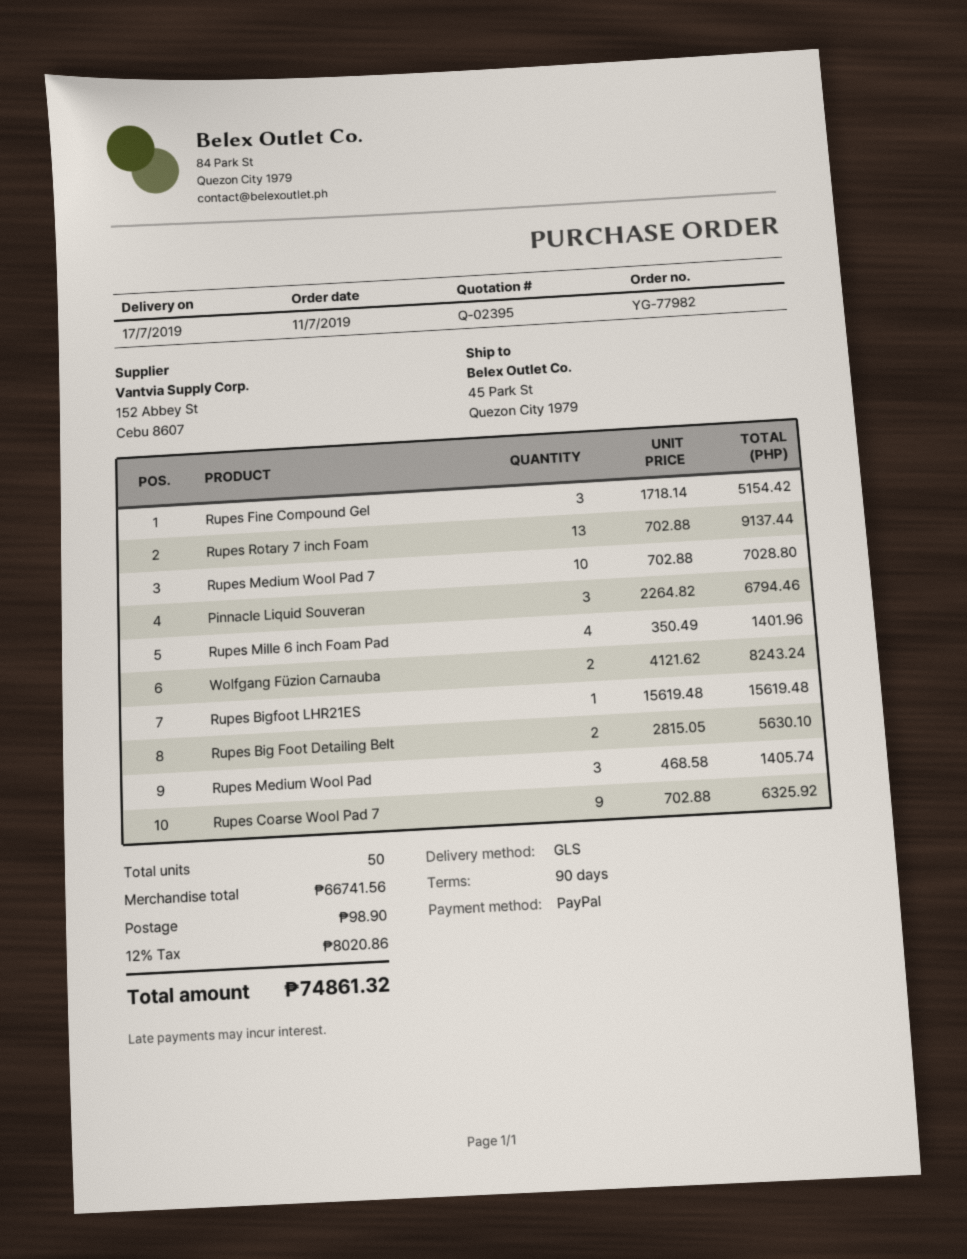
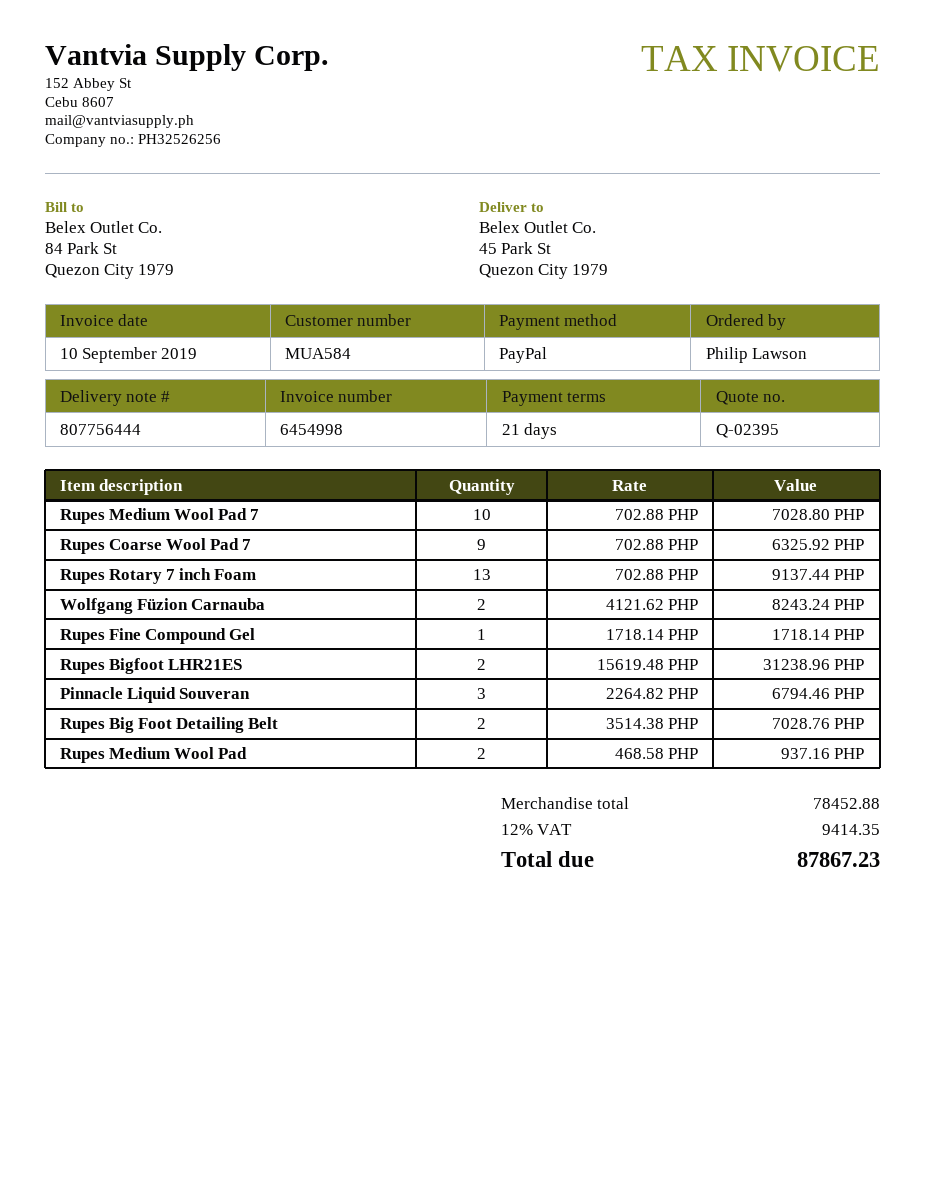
payment terms: 90 days -> 21 days
Rupes Fine Compound Gel: 3 x 1718.14 = 5154.42 -> 1 x 1718.14 = 1718.14
Rupes Mille 6 inch Foam Pad: 4 x 350.49 = 1401.96 -> none
Rupes Bigfoot LHR21ES: 1 x 15619.48 = 15619.48 -> 2 x 15619.48 = 31238.96
Rupes Big Foot Detailing Belt: 2 x 2815.05 = 5630.10 -> 2 x 3514.38 = 7028.76
Rupes Medium Wool Pad: 3 x 468.58 = 1405.74 -> 2 x 468.58 = 937.16
subtotal: 66741.56 -> 78452.88
shipping: 98.90 -> none
tax: 12% = 8020.86 -> 12% = 9414.35
total: 74861.32 -> 87867.23

